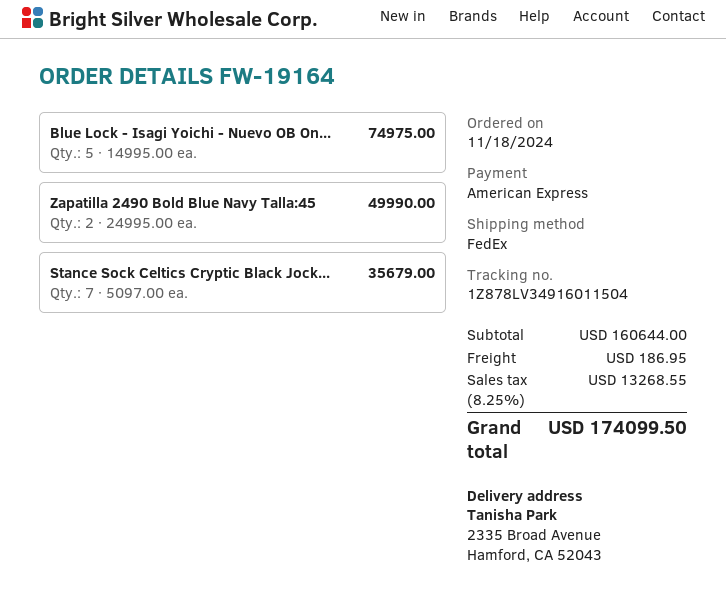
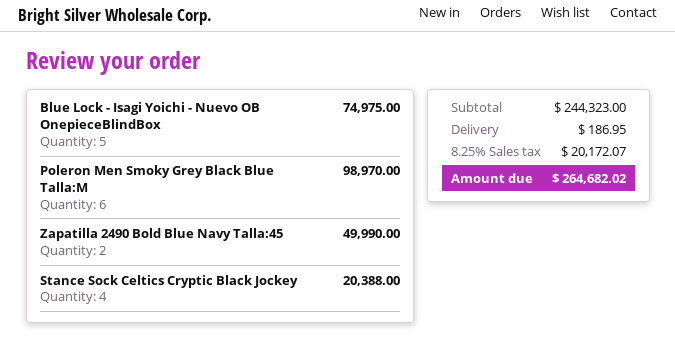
Stance Sock Celtics Cryptic Black Jock...: 7 for 35679.00 -> 4 for 20388.00
Poleron Men Smoky Grey Black Blue Talla:M: none -> 6 for 98970.00
subtotal: 160644.00 -> 244323.00
tax: 8.25% = 13268.55 -> 8.25% = 20172.07
total: 174099.50 -> 264682.02

